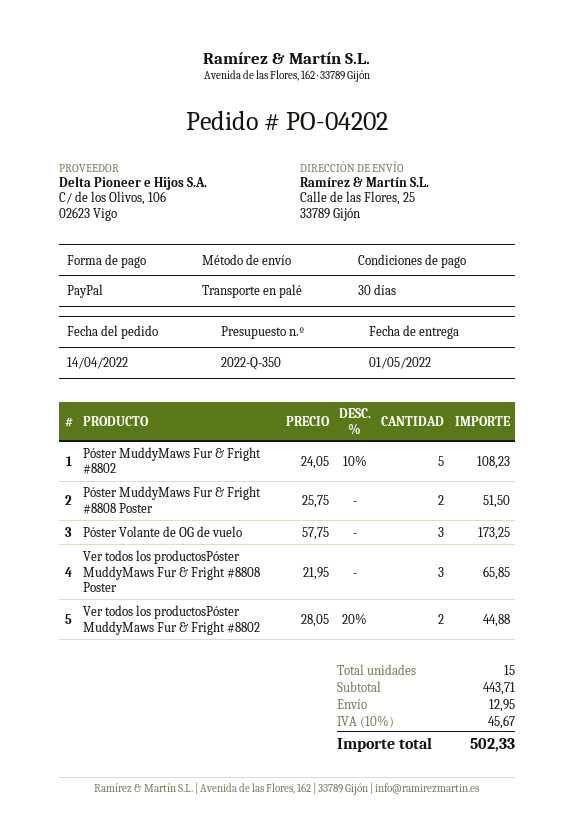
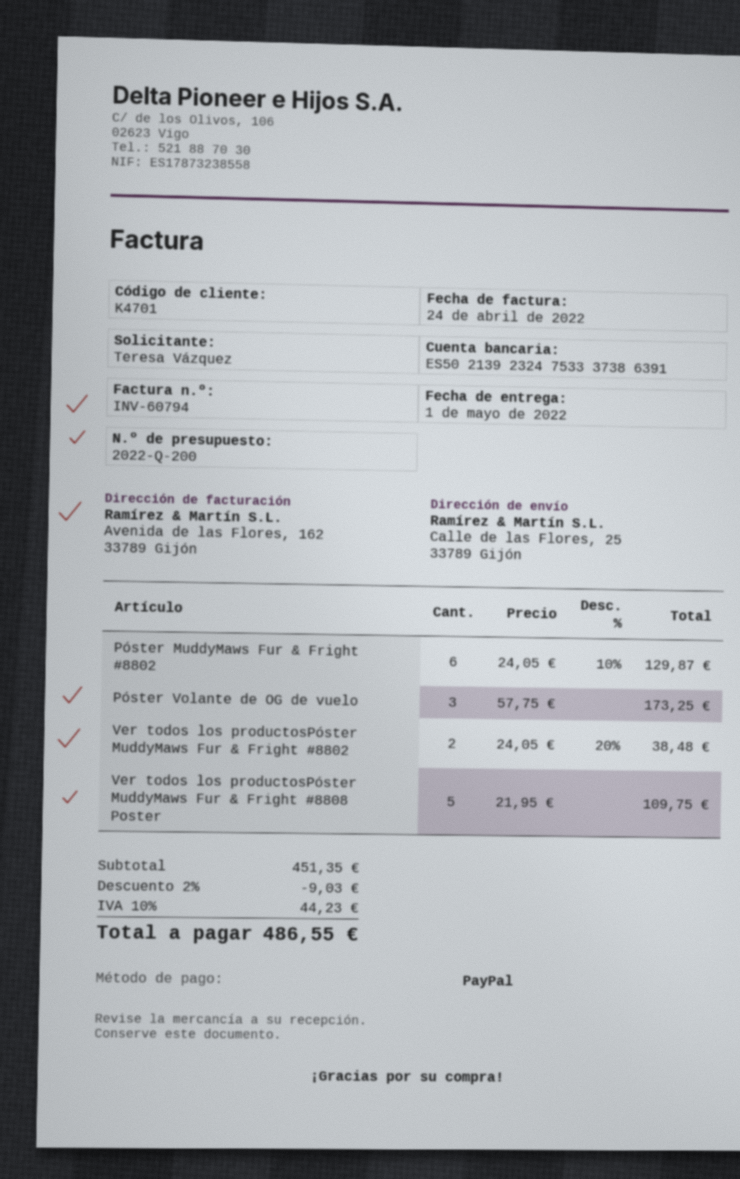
quote number: 2022-Q-350 -> 2022-Q-200
Póster MuddyMaws Fur & Fright #8802: 5 x 24.05 - 10% = 108.23 -> 6 x 24.05 - 10% = 129.87
Póster MuddyMaws Fur & Fright #8808 Poster: 2 x 25.75 = 51.50 -> none
Ver todos los productosPóster MuddyMaws Fur & Fright #8808 Poster: 3 x 21.95 = 65.85 -> 5 x 21.95 = 109.75
Ver todos los productosPóster MuddyMaws Fur & Fright #8802: 2 x 28.05 - 20% = 44.88 -> 2 x 24.05 - 20% = 38.48
subtotal: 443.71 -> 451.35
discount: none -> 2% = 9.03
shipping: 12.95 -> none
tax: 10% = 45.67 -> 10% = 44.23
total: 502.33 -> 486.55

